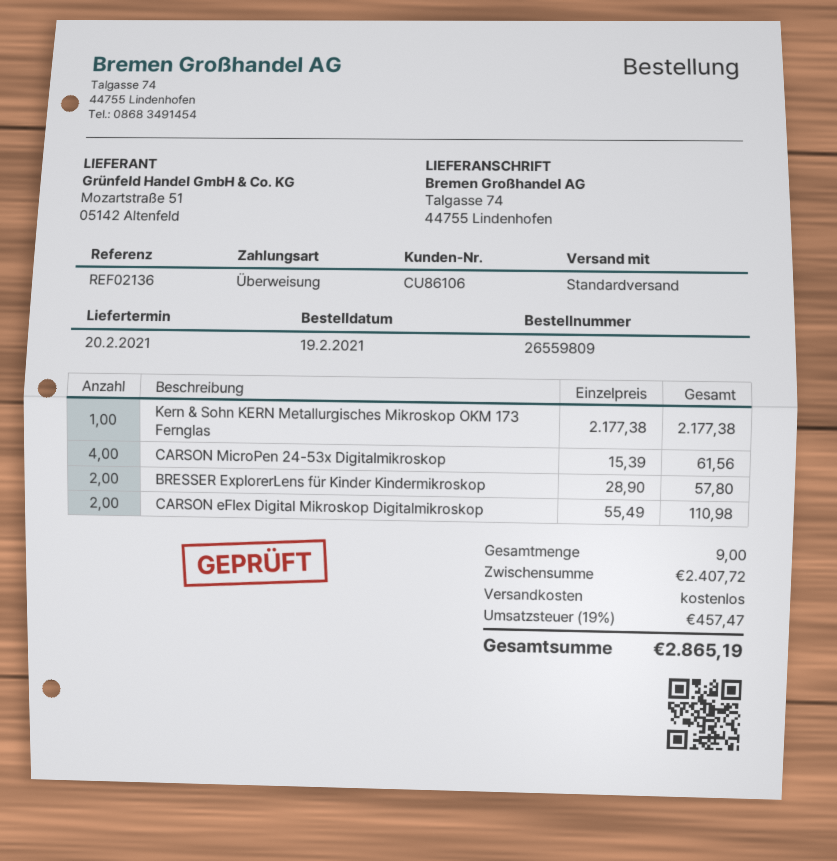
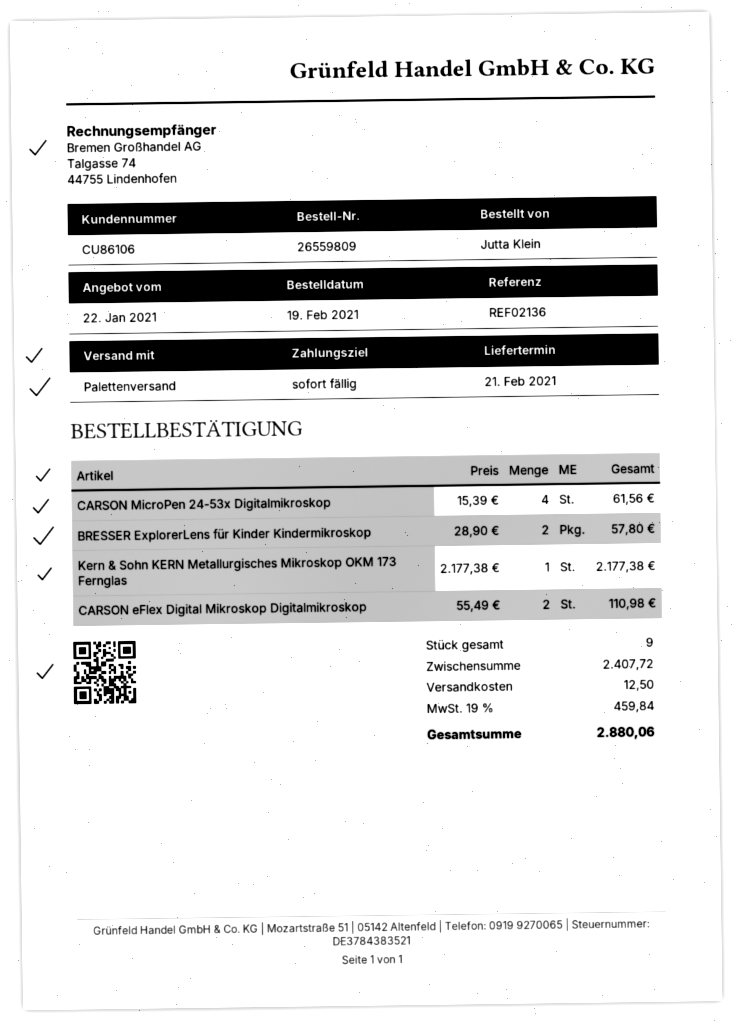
delivery date: 2021-02-20 -> 2021-02-21
shipping method: standard -> pallet freight
shipping: 0.00 -> 12.50
tax: 19% = 457.47 -> 19% = 459.84
total: 2865.19 -> 2880.06

